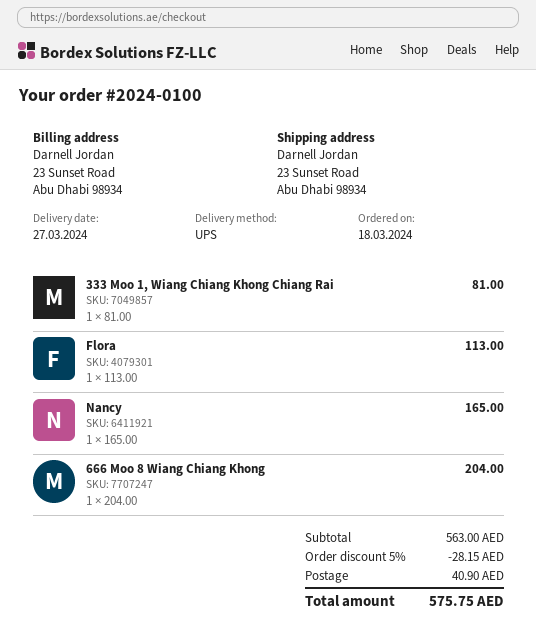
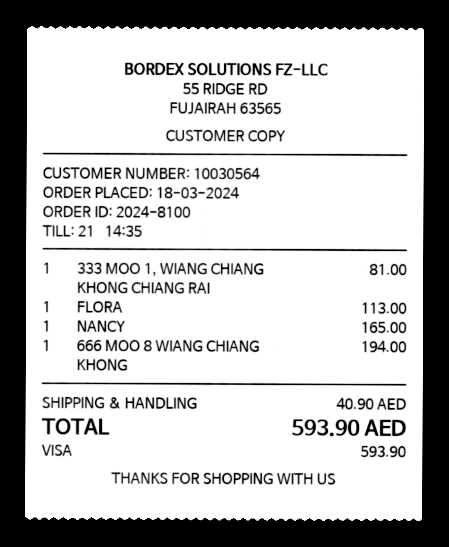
order number: 2024-0100 -> 2024-8100
666 Moo 8 Wiang Chiang Khong: 1 for 204.00 -> 1 for 194.00
discount: 5% = 28.15 -> none
total: 575.75 -> 593.90

